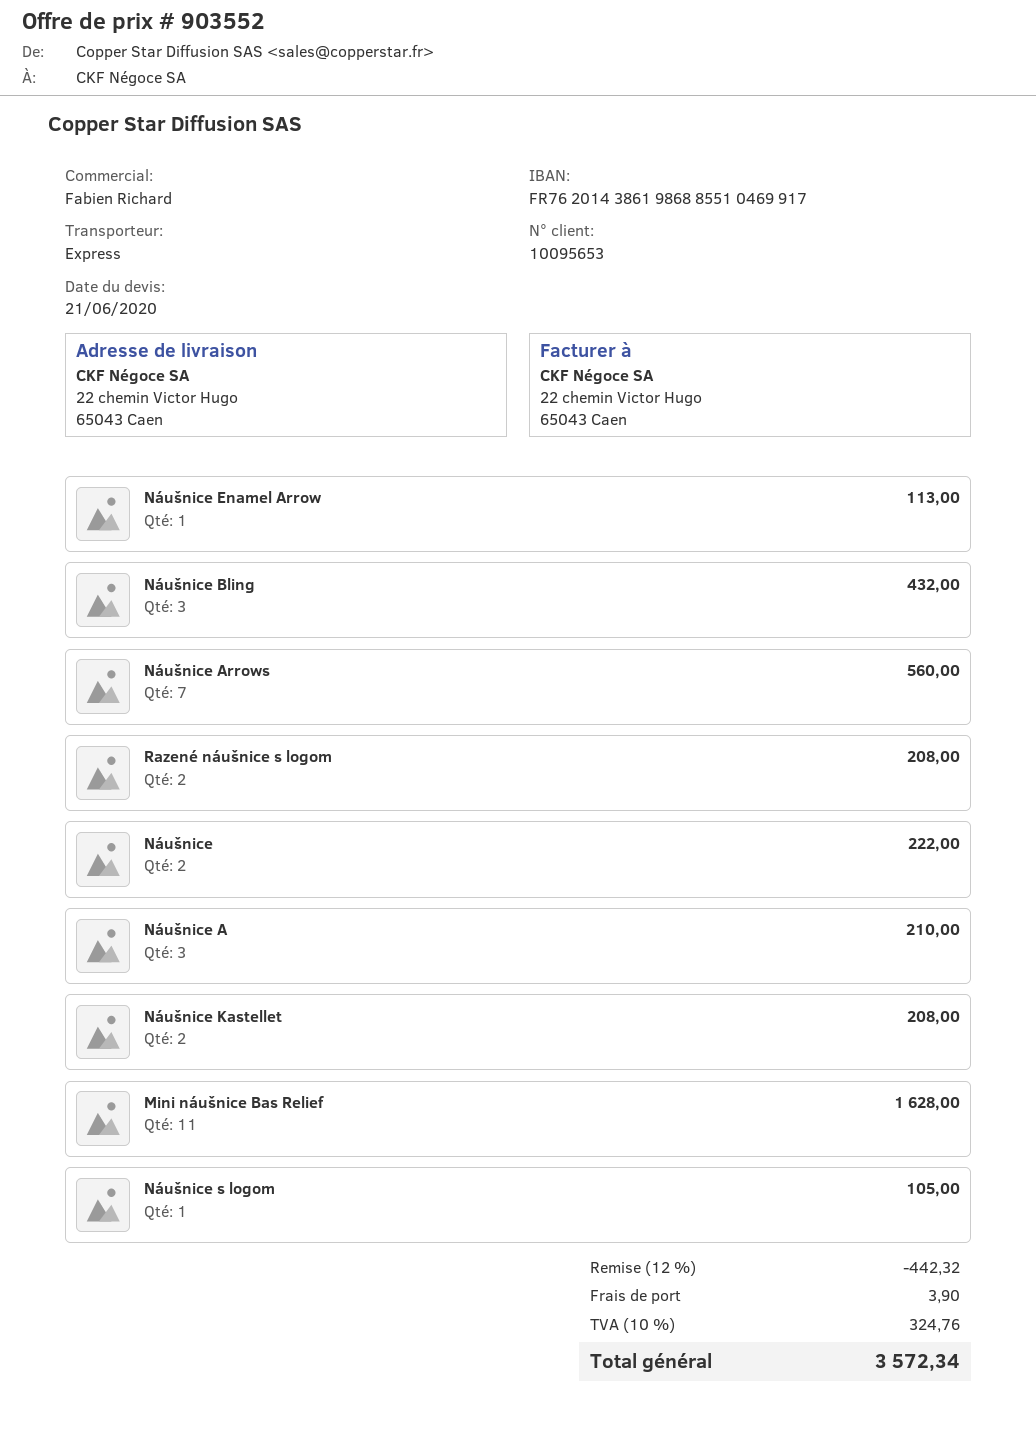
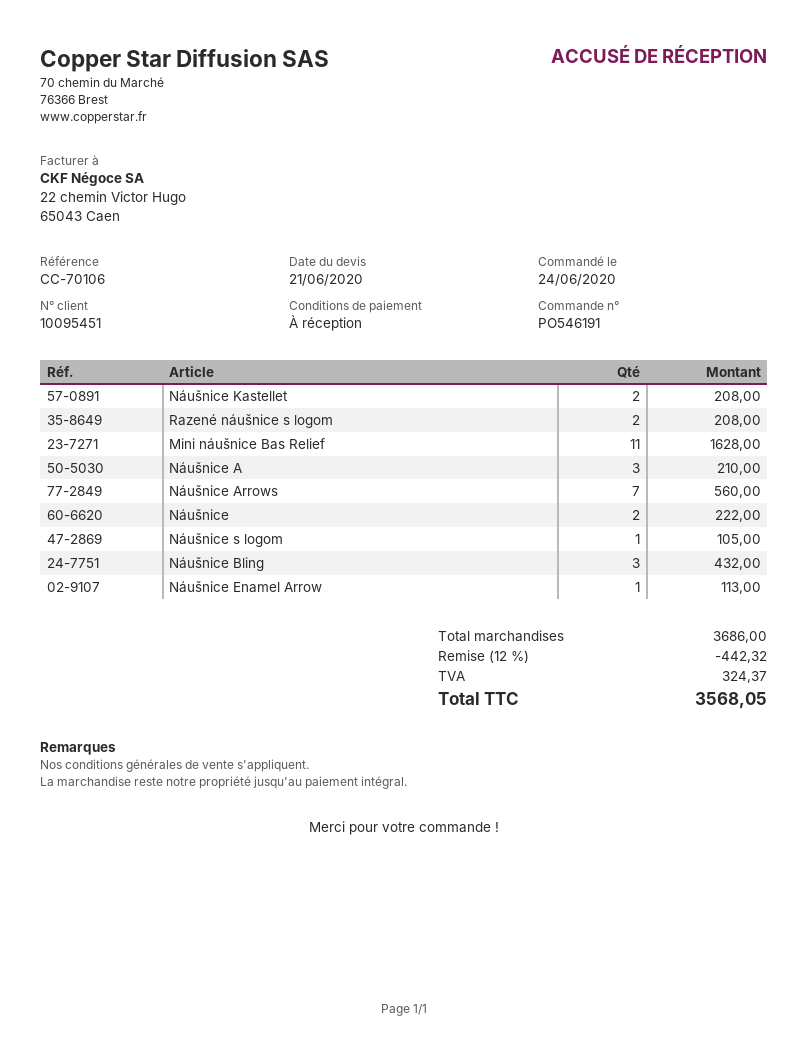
customer number: 10095653 -> 10095451
shipping: 3.90 -> none
tax: 324.76 -> 324.37
total: 3572.34 -> 3568.05

